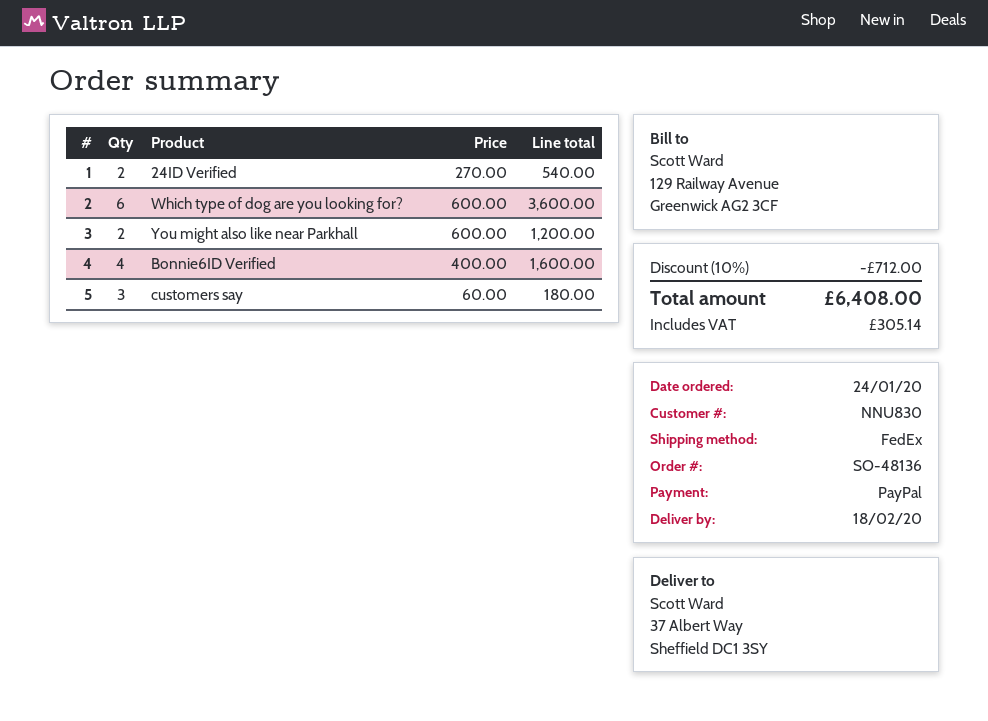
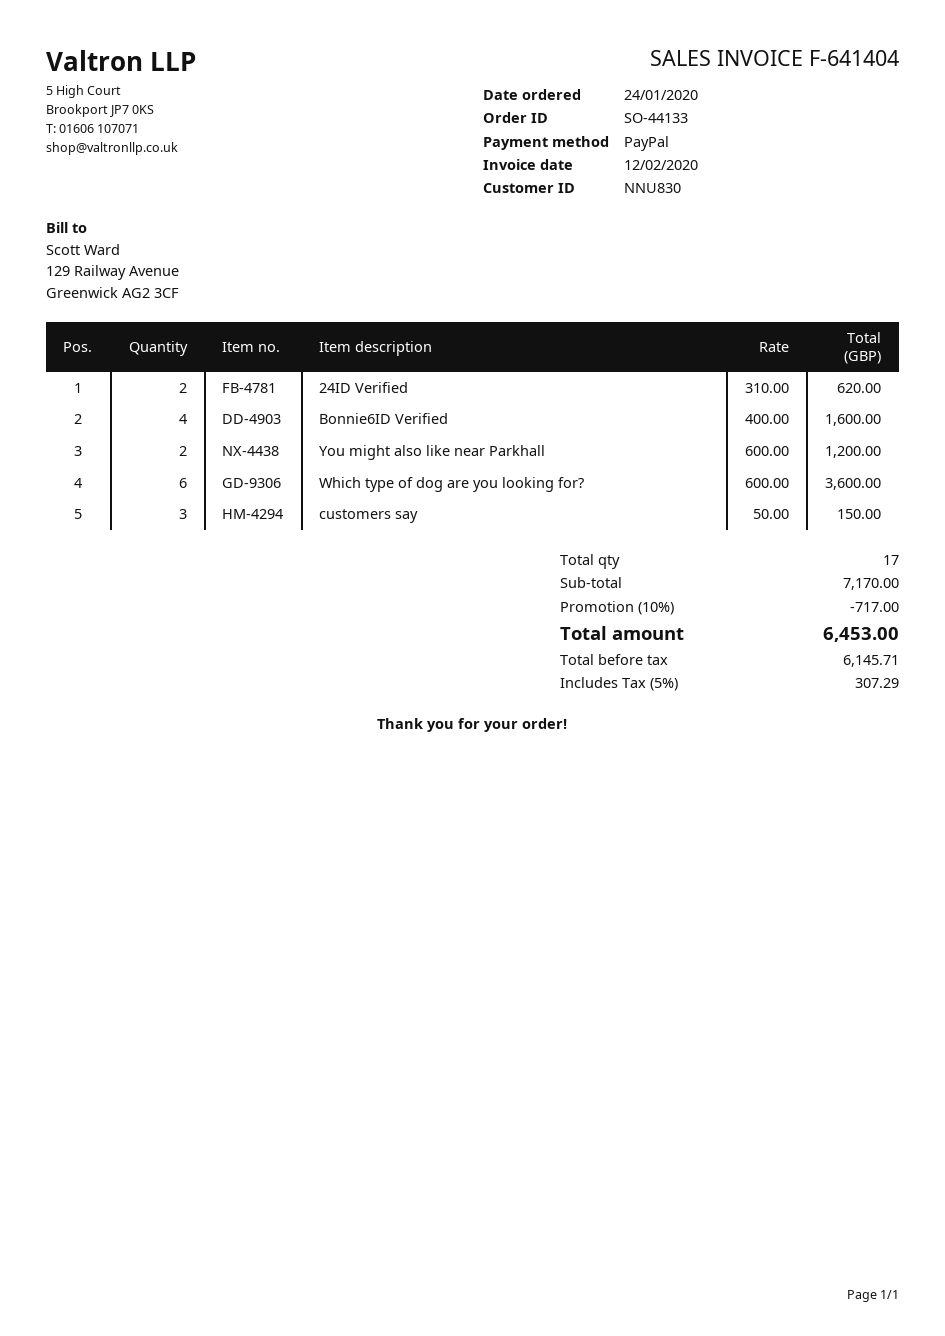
order number: SO-48136 -> SO-44133
24ID Verified: 2 x 270.00 = 540.00 -> 2 x 310.00 = 620.00
customers say: 3 x 60.00 = 180.00 -> 3 x 50.00 = 150.00
discount: 10% = 712.00 -> 10% = 717.00
tax: 305.14 -> 307.29
total: 6408.00 -> 6453.00

